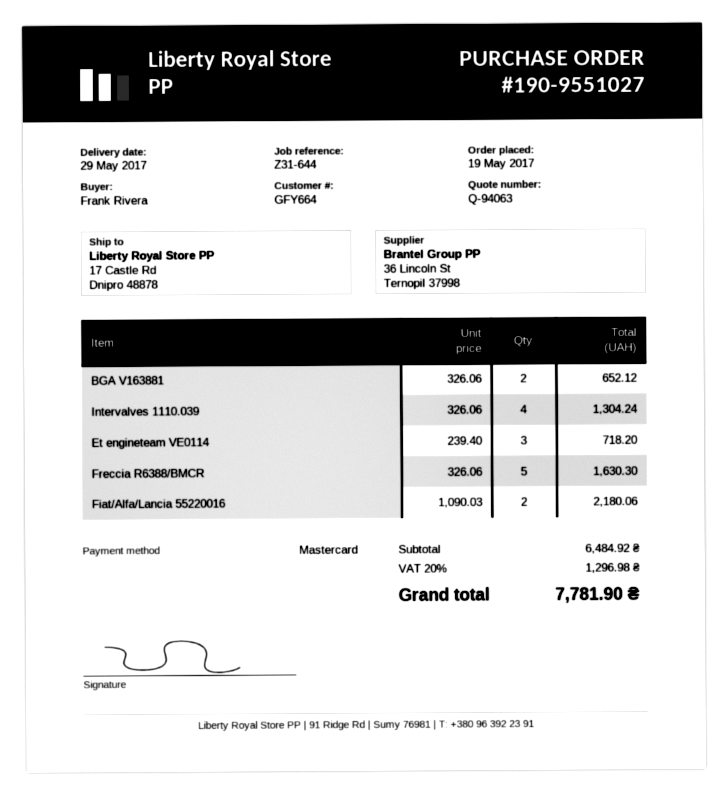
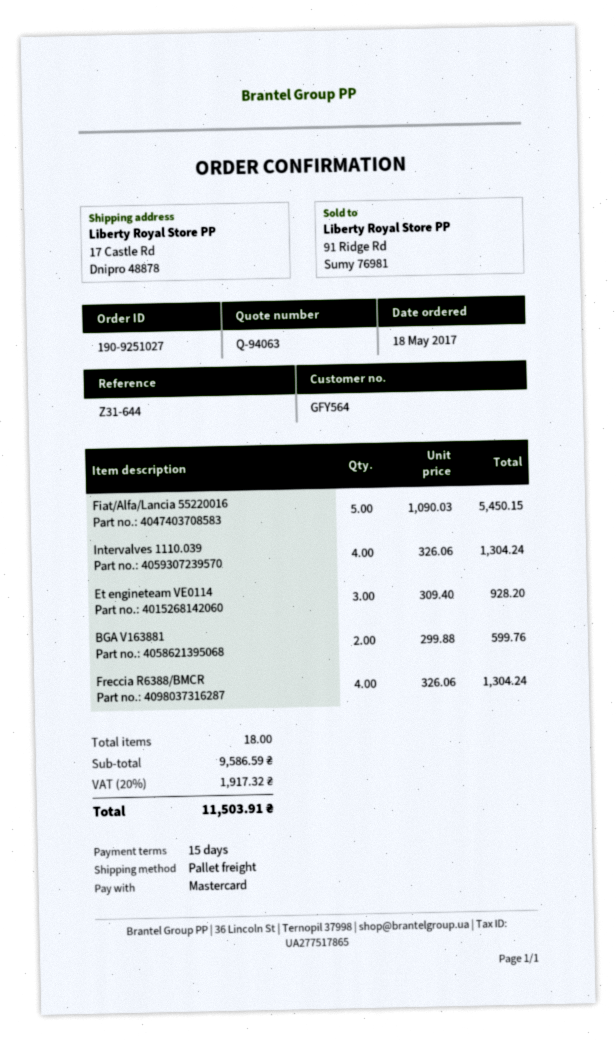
order number: 190-9551027 -> 190-9251027
order date: 2017-05-19 -> 2017-05-18
customer number: GFY664 -> GFY564
BGA V163881: 2 x 326.06 = 652.12 -> 2 x 299.88 = 599.76
Et engineteam VE0114: 3 x 239.40 = 718.20 -> 3 x 309.40 = 928.20
Freccia R6388/BMCR: 5 x 326.06 = 1630.30 -> 4 x 326.06 = 1304.24
Fiat/Alfa/Lancia 55220016: 2 x 1090.03 = 2180.06 -> 5 x 1090.03 = 5450.15
subtotal: 6484.92 -> 9586.59
tax: 20% = 1296.98 -> 20% = 1917.32
total: 7781.90 -> 11503.91

